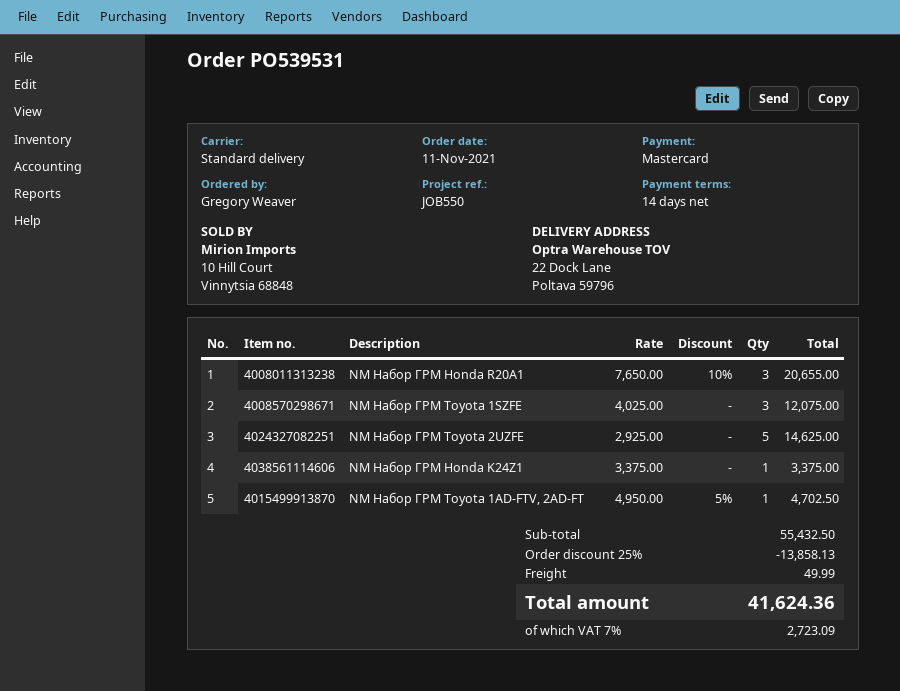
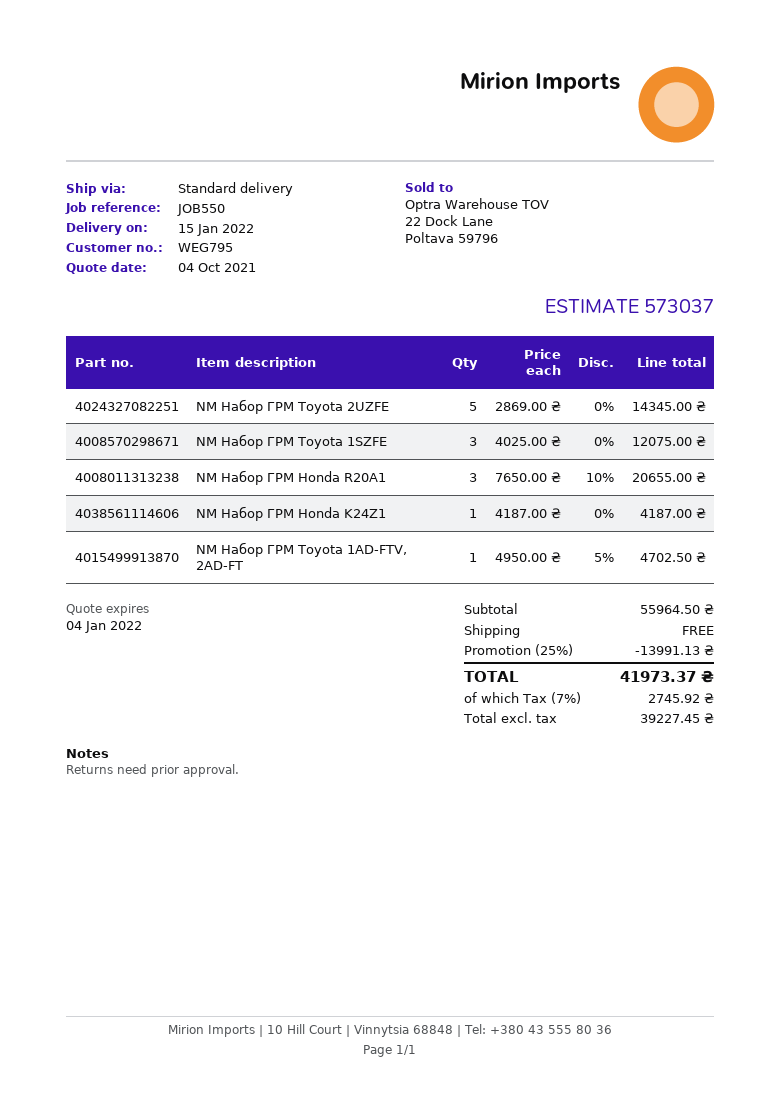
NM Набор ГРМ Toyota 2UZFE: 5 x 2925.00 = 14625.00 -> 5 x 2869.00 = 14345.00
NM Набор ГРМ Honda K24Z1: 1 x 3375.00 = 3375.00 -> 1 x 4187.00 = 4187.00
subtotal: 55432.50 -> 55964.50
discount: 25% = 13858.13 -> 25% = 13991.13
shipping: 49.99 -> 0.00
tax: 7% = 2723.09 -> 7% = 2745.92
total: 41624.36 -> 41973.37

